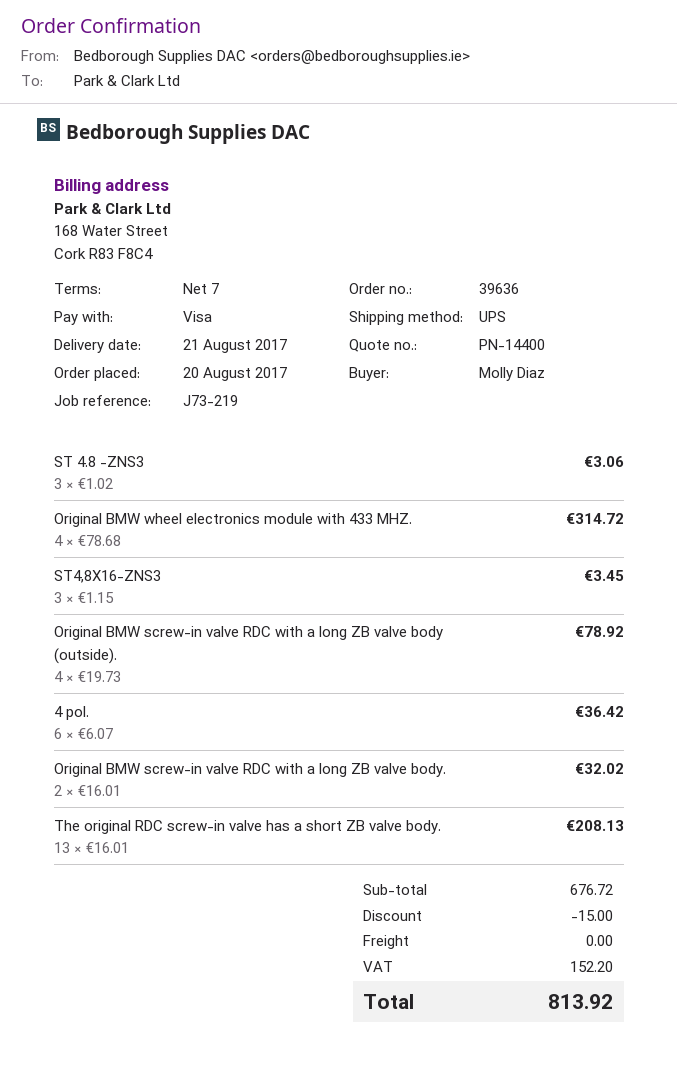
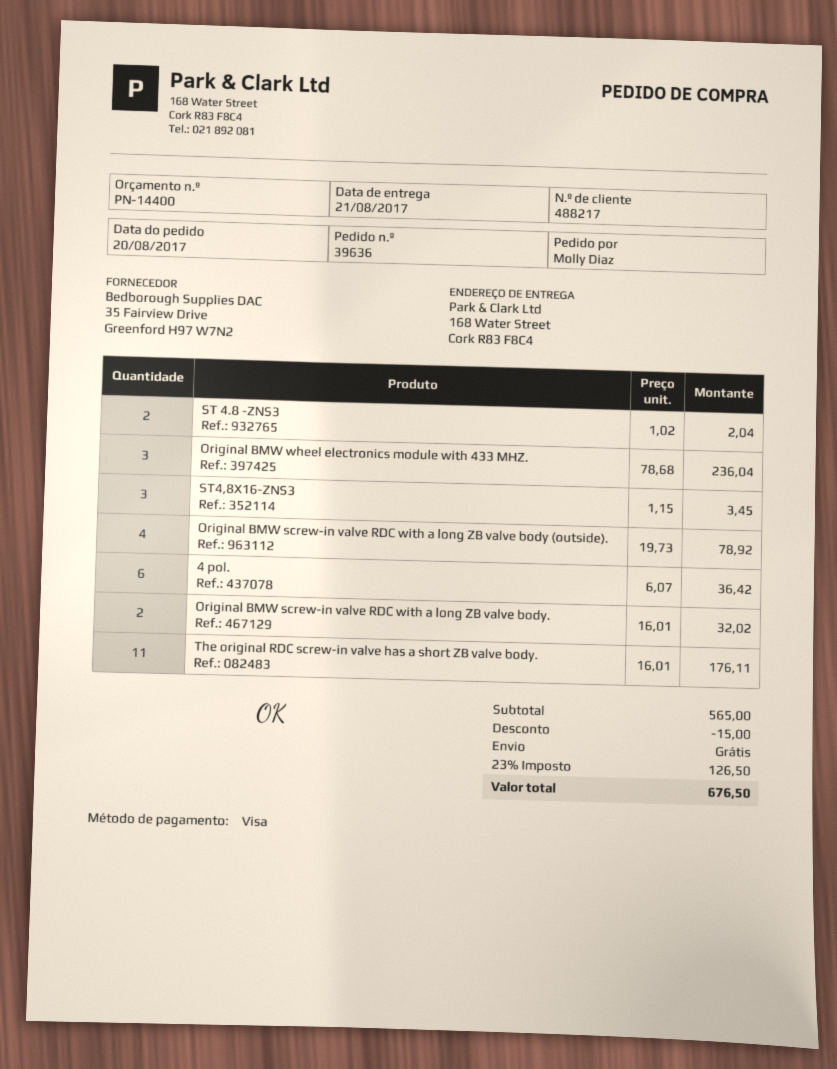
ST 4.8 -ZNS3: 3 x 1.02 = 3.06 -> 2 x 1.02 = 2.04
Original BMW wheel electronics module with 433 MHZ.: 4 x 78.68 = 314.72 -> 3 x 78.68 = 236.04
The original RDC screw-in valve has a short ZB valve body.: 13 x 16.01 = 208.13 -> 11 x 16.01 = 176.11
subtotal: 676.72 -> 565.00
tax: 152.20 -> 126.50
total: 813.92 -> 676.50

